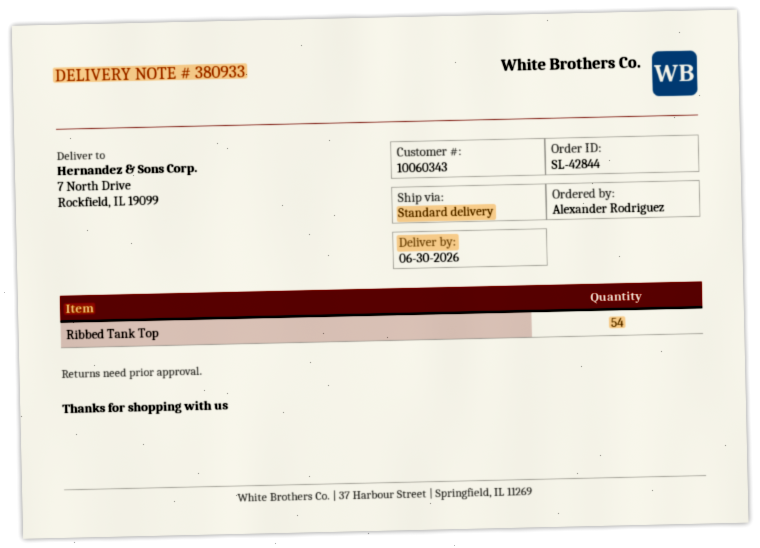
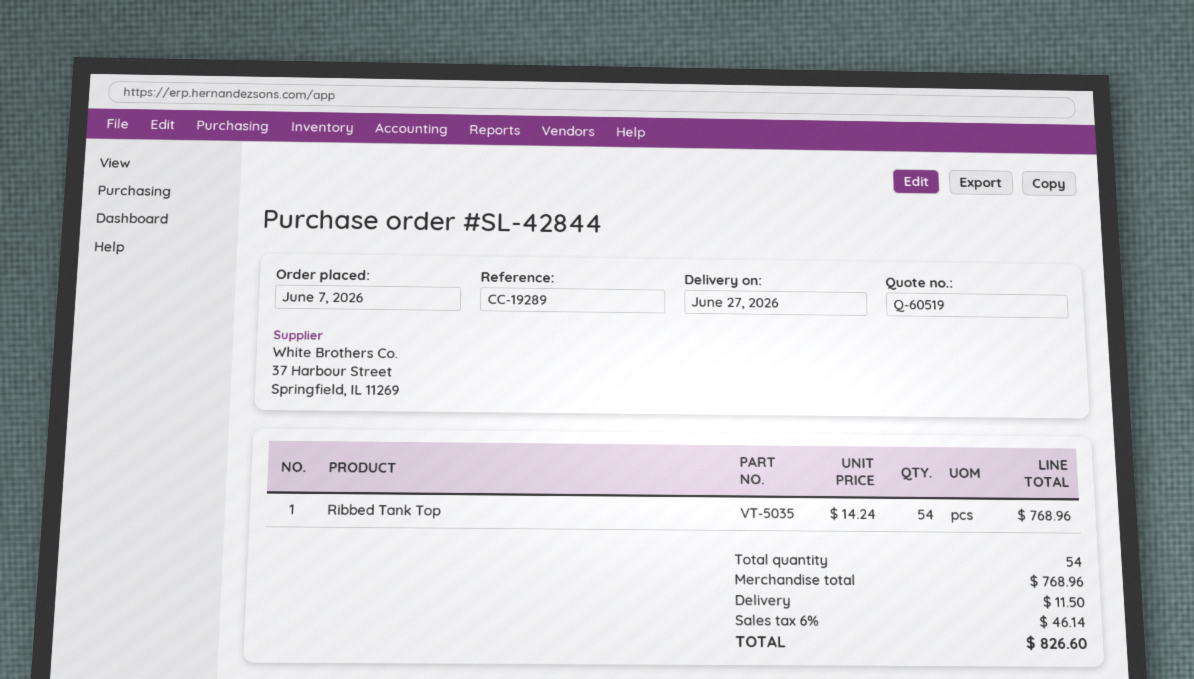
delivery date: 2026-06-30 -> 2026-06-27

